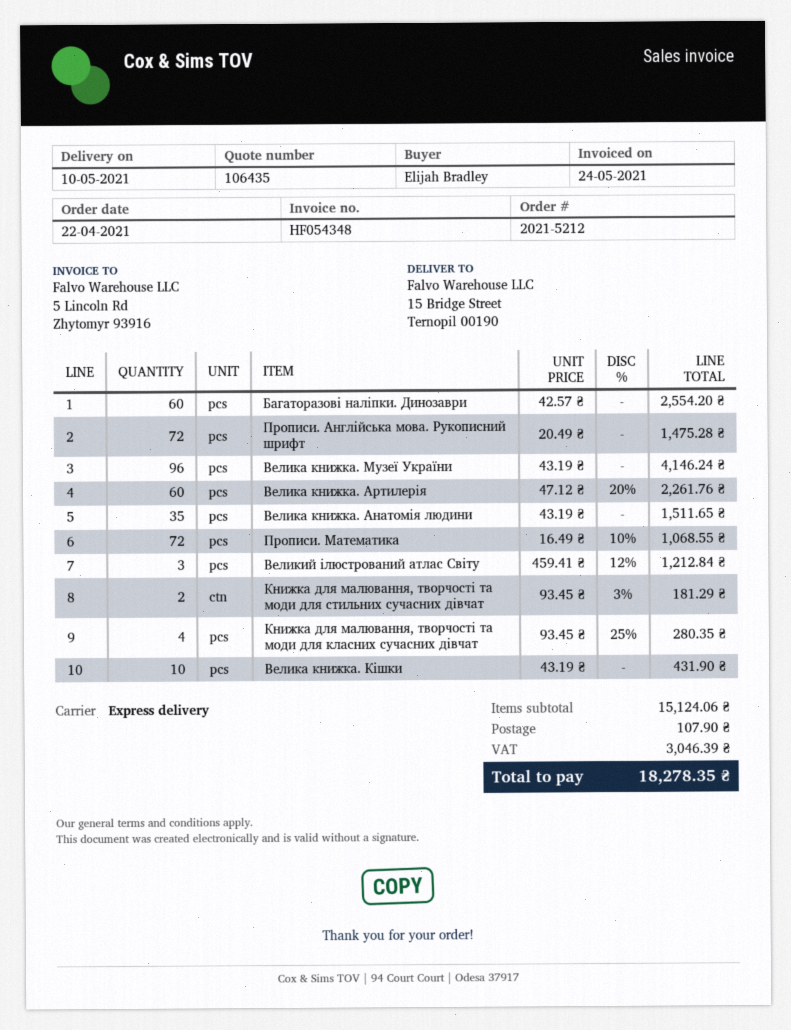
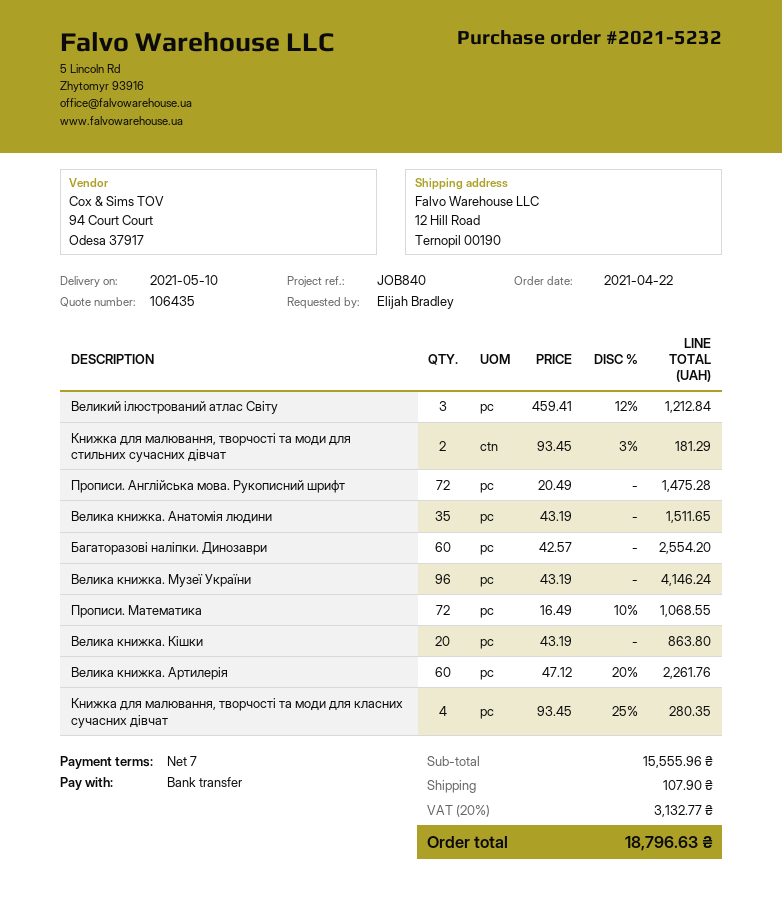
order number: 2021-5212 -> 2021-5232
ship to: 15 Bridge Street, Ternopil 00190 -> 12 Hill Road, Ternopil 00190
Велика книжка. Кішки: 10 x 43.19 = 431.90 -> 20 x 43.19 = 863.80
subtotal: 15124.06 -> 15555.96
tax: 3046.39 -> 3132.77
total: 18278.35 -> 18796.63

